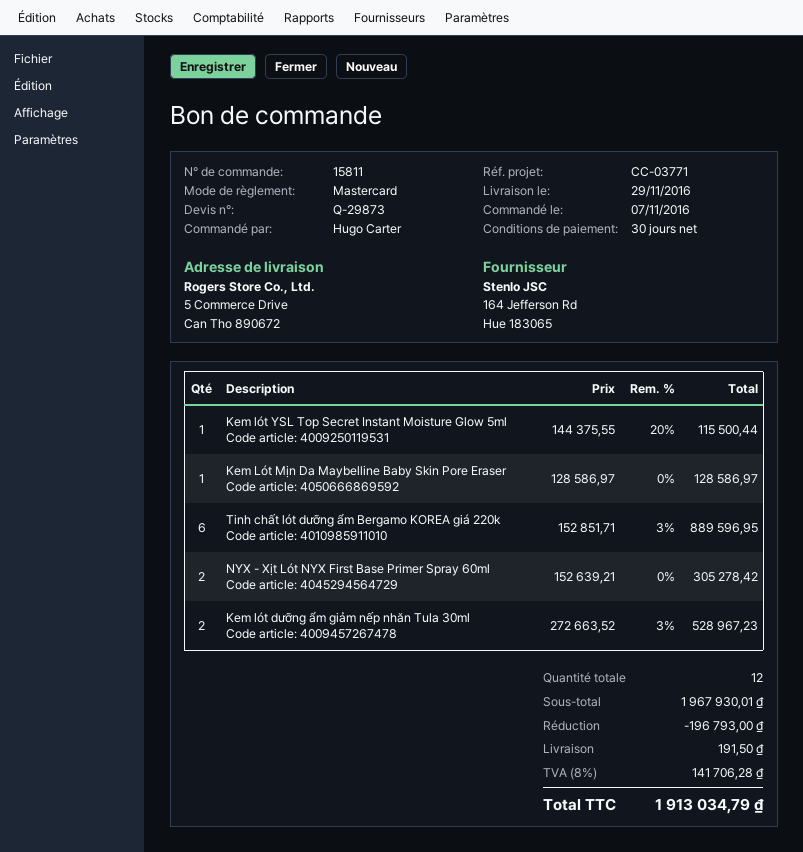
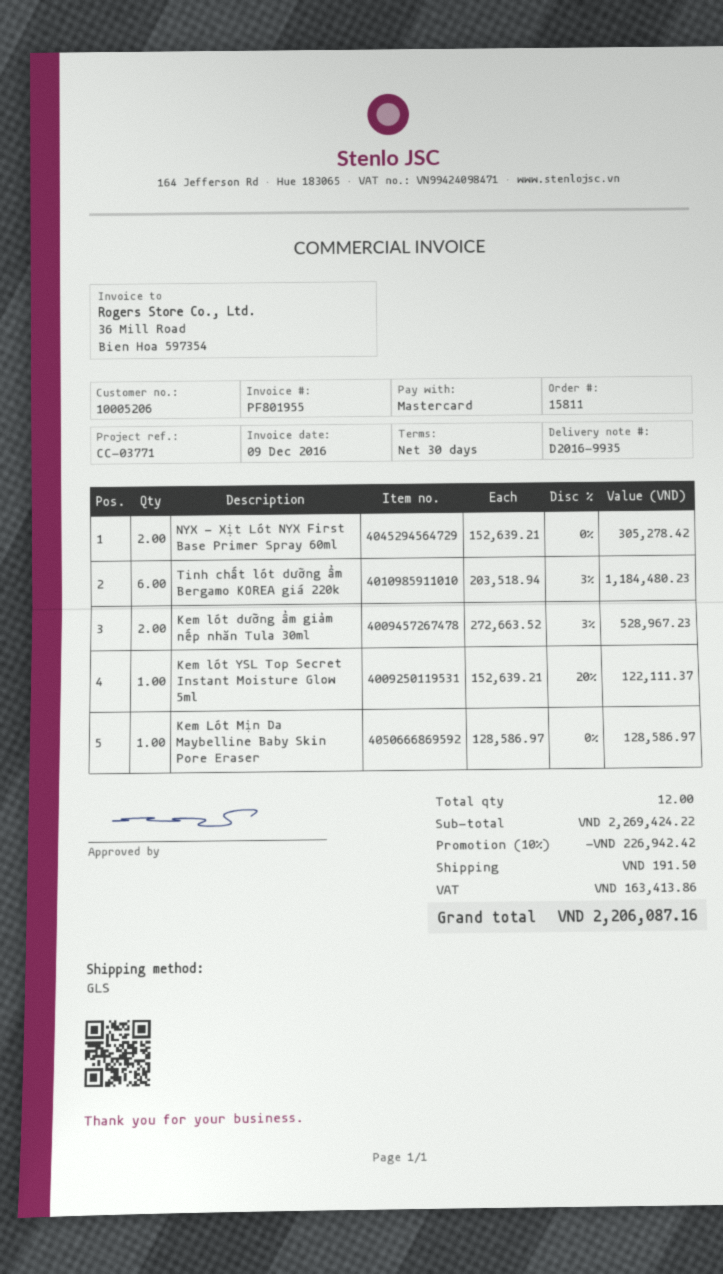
Kem lót YSL Top Secret Instant Moisture Glow 5ml: 1 x 144375.55 - 20% = 115500.44 -> 1 x 152639.21 - 20% = 122111.37
Tinh chất lót dưỡng ẩm Bergamo KOREA giá 220k: 6 x 152851.71 - 3% = 889596.95 -> 6 x 203518.94 - 3% = 1184480.23
subtotal: 1967930.01 -> 2269424.22
discount: 196793.00 -> 226942.42
tax: 141706.28 -> 163413.86
total: 1913034.79 -> 2206087.16

